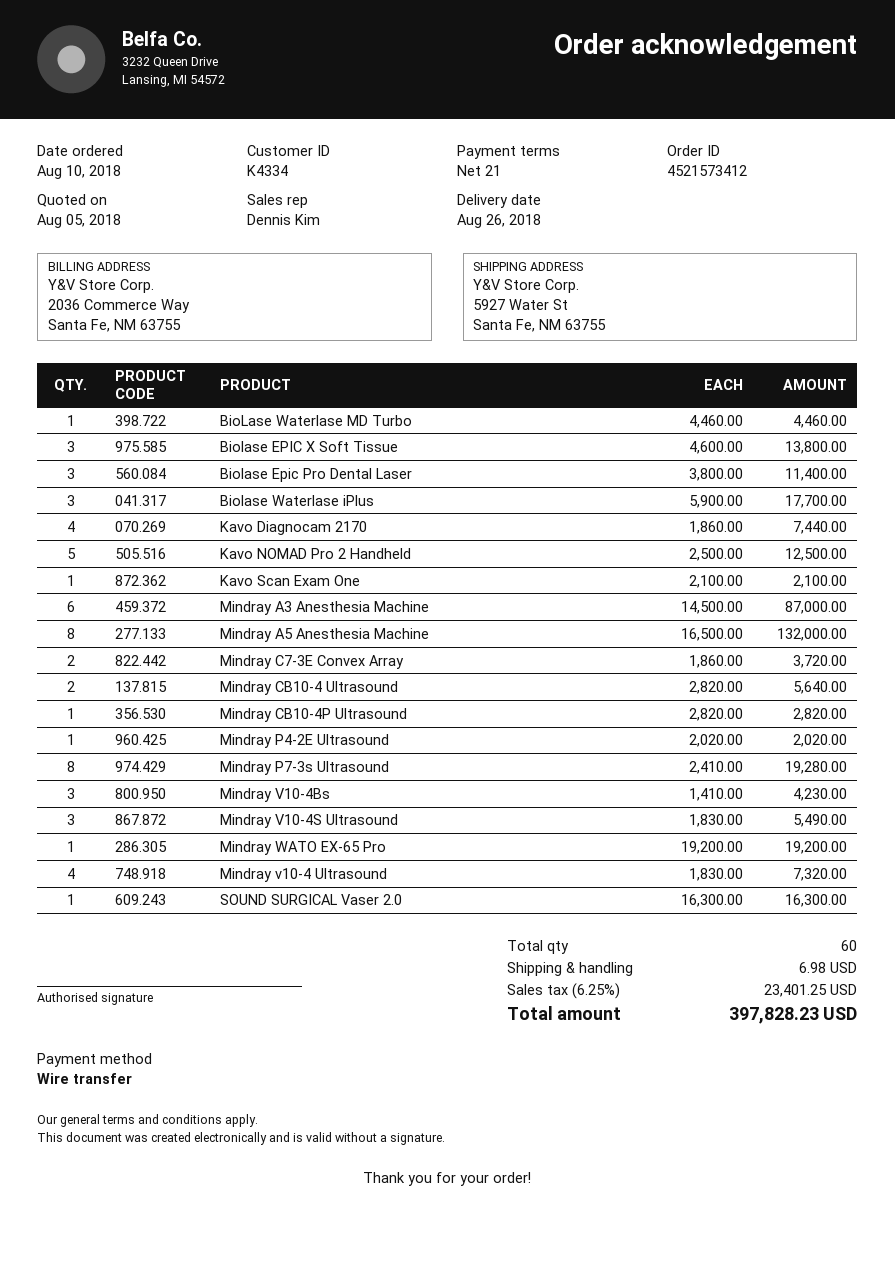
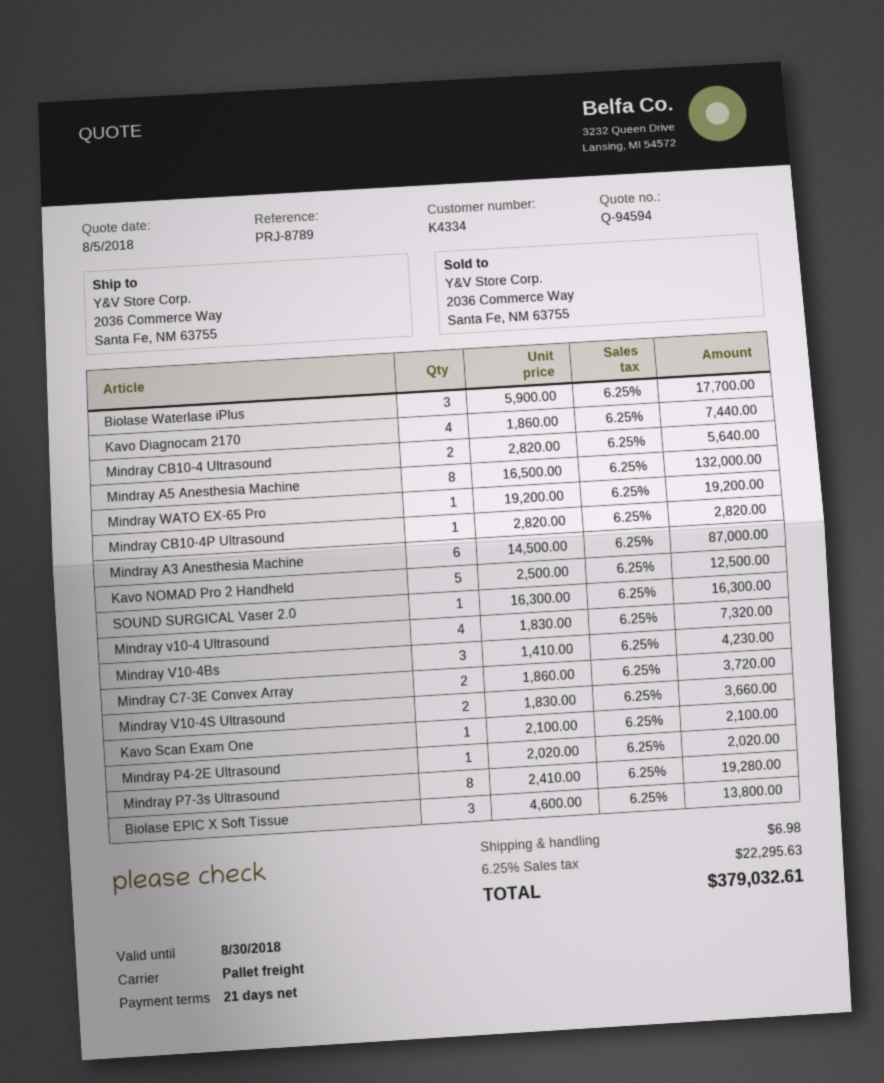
ship to: 5927 Water St, Santa Fe, NM 63755 -> 2036 Commerce Way, Santa Fe, NM 63755
BioLase Waterlase MD Turbo: 1 x 4460.00 = 4460.00 -> none
Biolase Epic Pro Dental Laser: 3 x 3800.00 = 11400.00 -> none
Mindray V10-4S Ultrasound: 3 x 1830.00 = 5490.00 -> 2 x 1830.00 = 3660.00
tax: 6.25% = 23401.25 -> 6.25% = 22295.63
total: 397828.23 -> 379032.61

